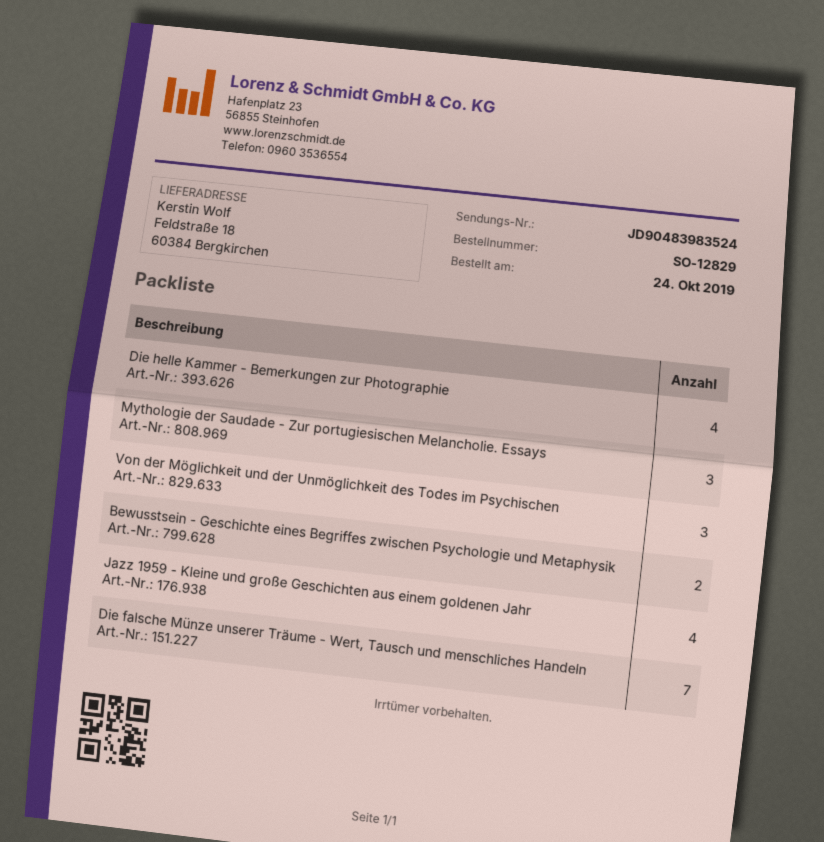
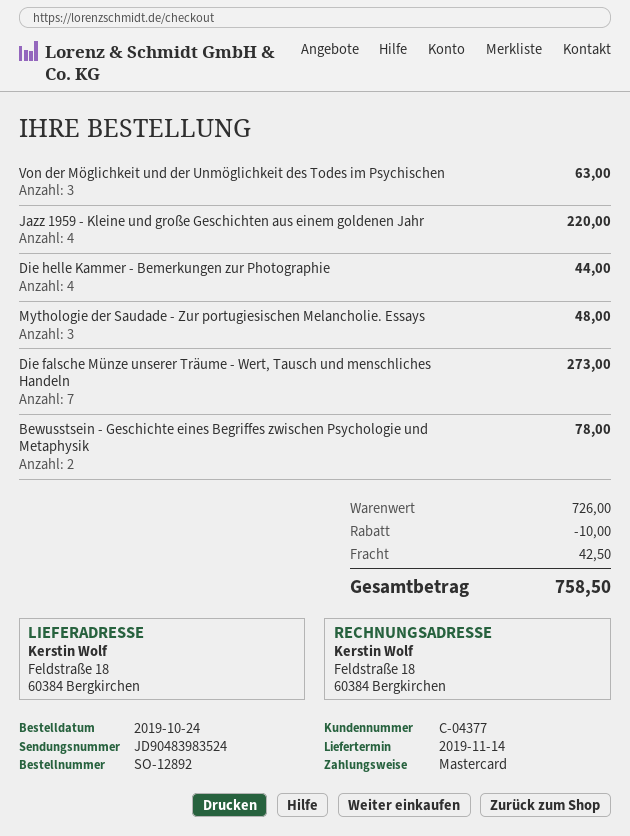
order number: SO-12829 -> SO-12892

